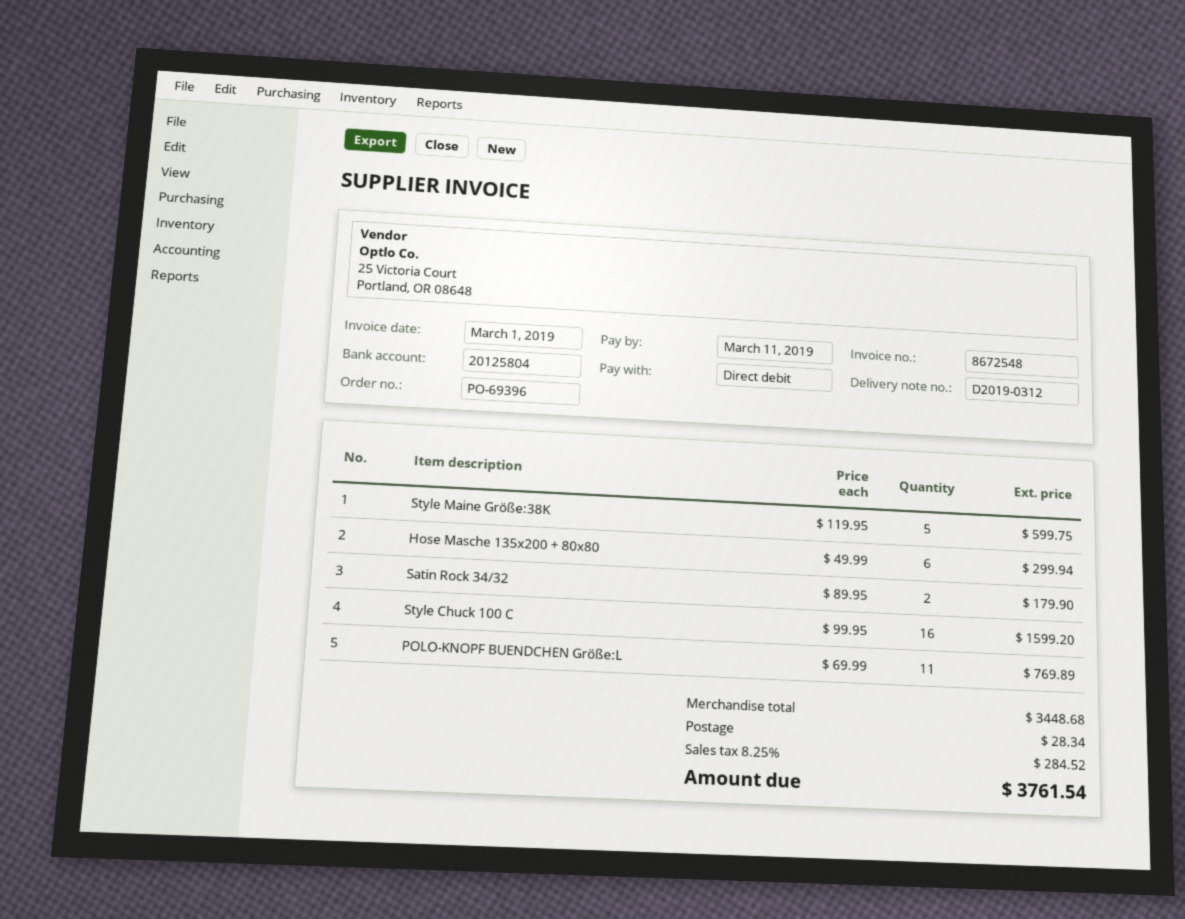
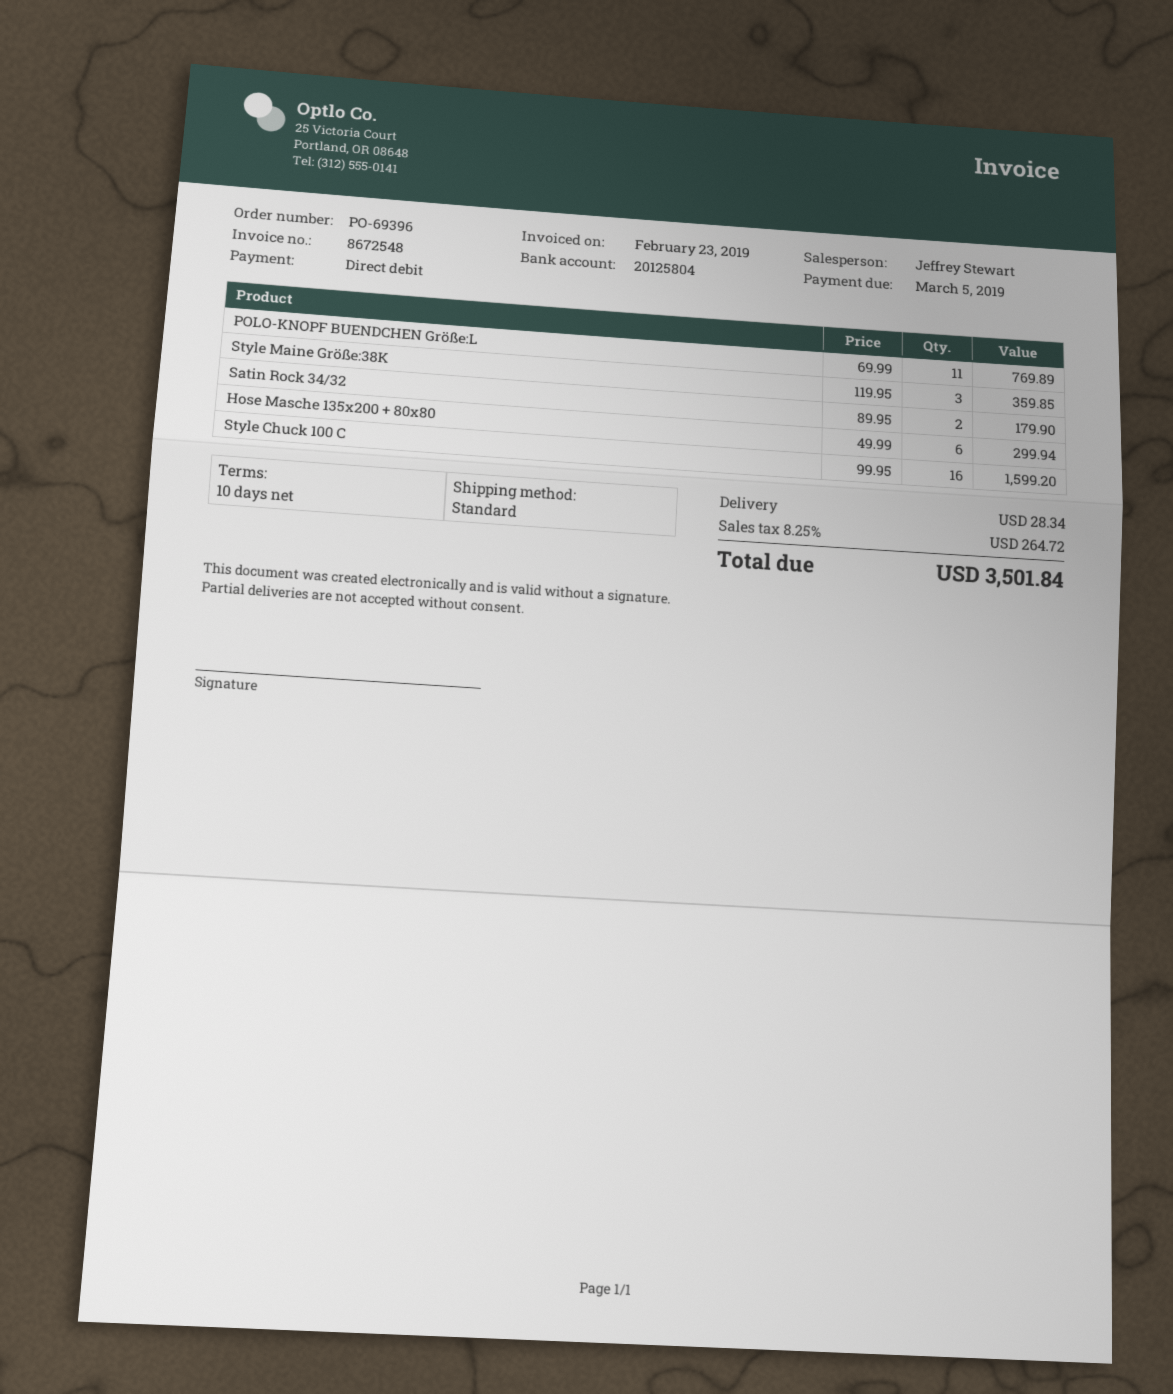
invoice date: 2019-03-01 -> 2019-02-23
due date: 2019-03-11 -> 2019-03-05
Style Maine Größe:38K: 5 x 119.95 = 599.75 -> 3 x 119.95 = 359.85
tax: 8.25% = 284.52 -> 8.25% = 264.72
total: 3761.54 -> 3501.84

